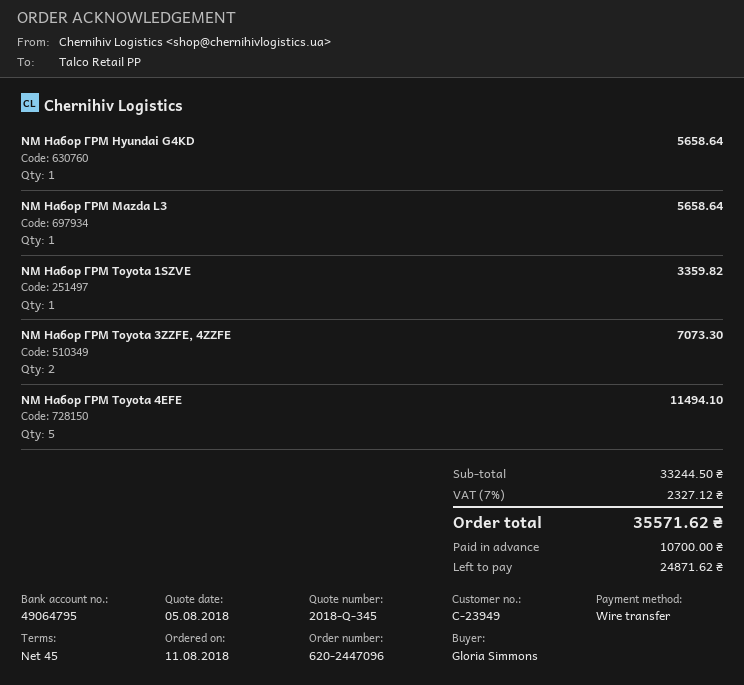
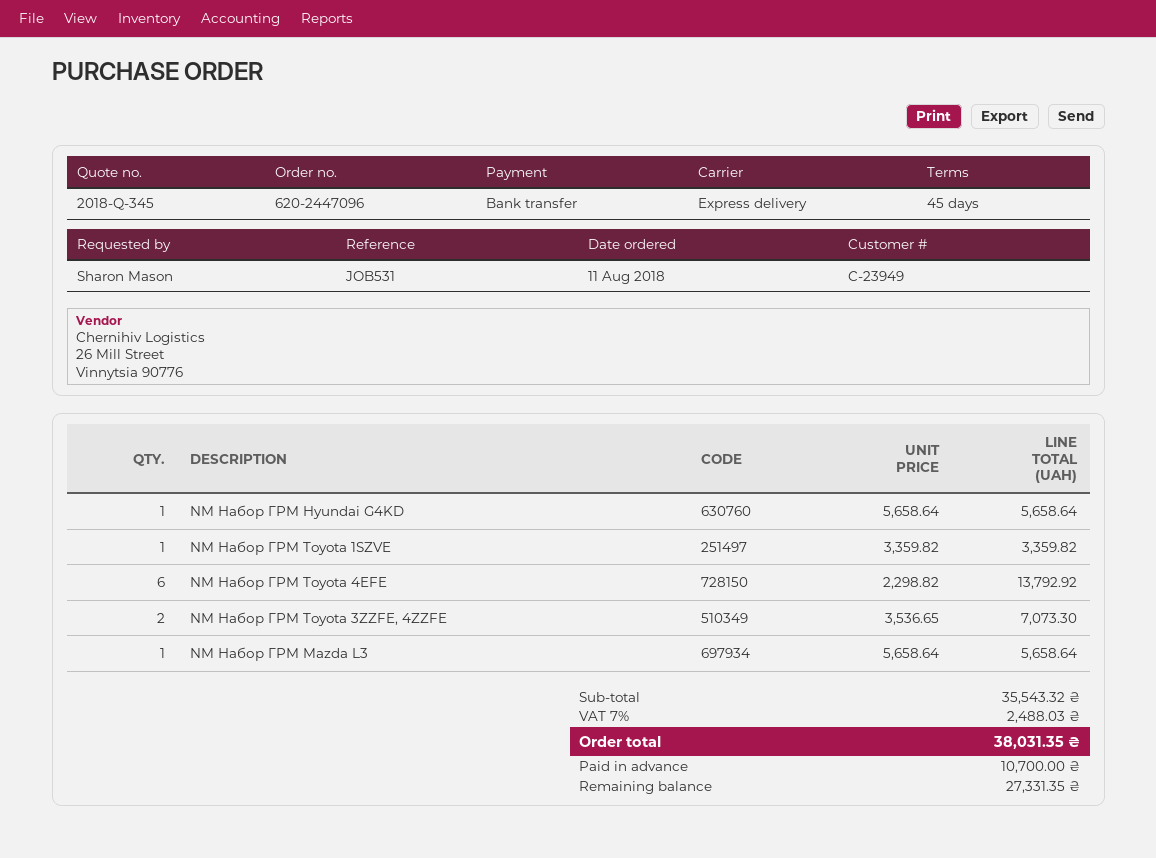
ordered by: Gloria Simmons -> Sharon Mason
NM Набор ГРМ Toyota 4EFE: 5 for 11494.10 -> 6 for 13792.92
subtotal: 33244.50 -> 35543.32
tax: 7% = 2327.12 -> 7% = 2488.03
total: 35571.62 -> 38031.35
balance: 24871.62 -> 27331.35

